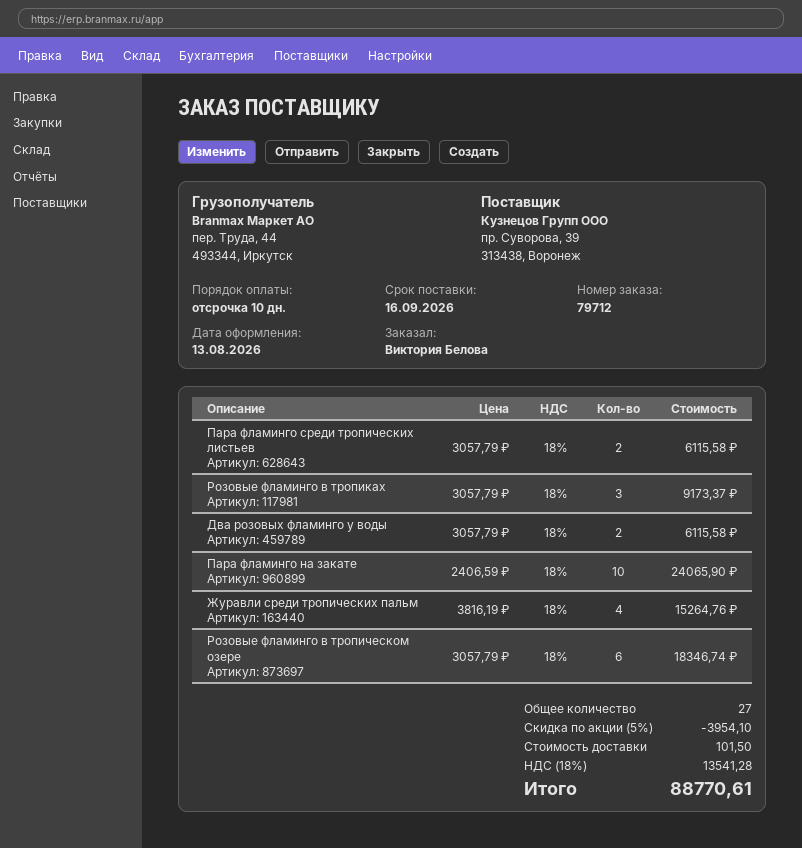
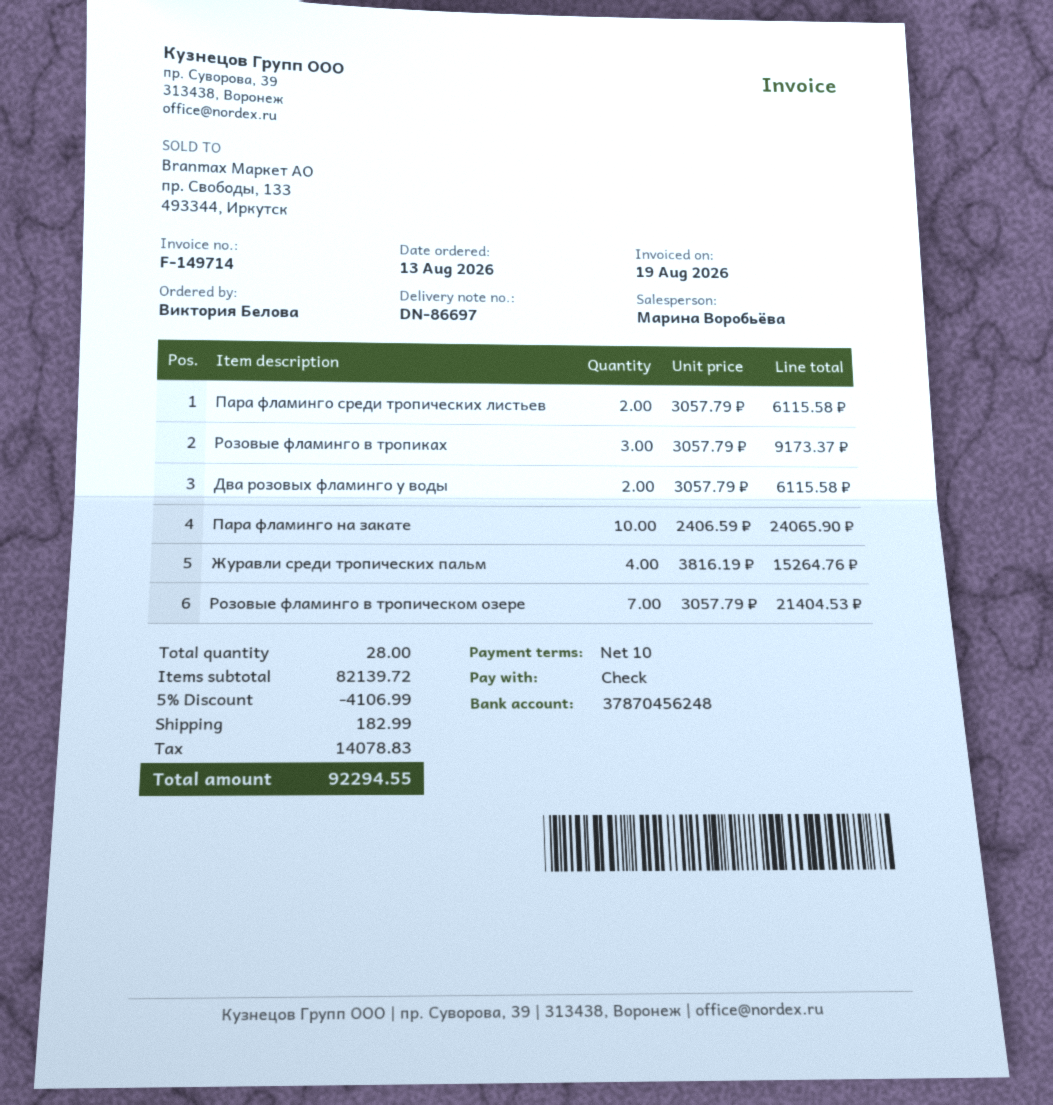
Розовые фламинго в тропическом озере: 6 x 3057.79 = 18346.74 -> 7 x 3057.79 = 21404.53
total quantity: 27 -> 28
discount: 5% = 3954.10 -> 5% = 4106.99
shipping: 101.50 -> 182.99
tax: 13541.28 -> 14078.83
total: 88770.61 -> 92294.55

